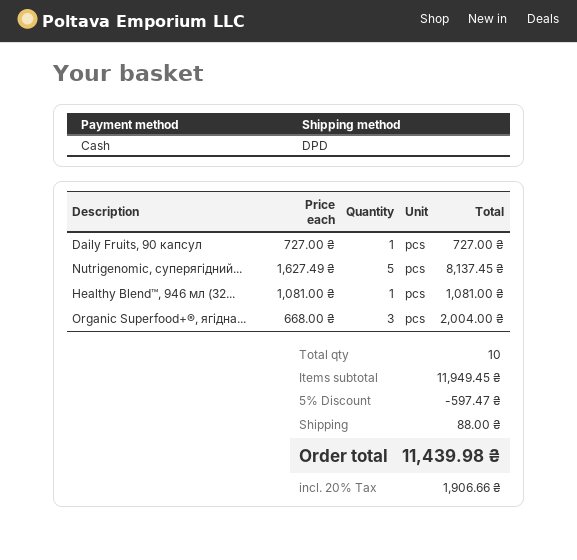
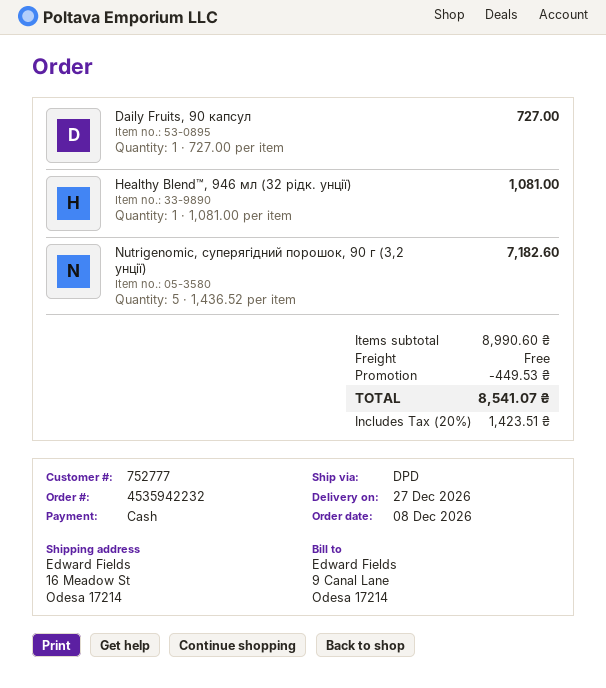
Nutrigenomic, суперягідний...: 5 x 1627.49 = 8137.45 -> 5 x 1436.52 = 7182.60
Organic Superfood+®, ягідна...: 3 x 668.00 = 2004.00 -> none
subtotal: 11949.45 -> 8990.60
discount: 597.47 -> 449.53
shipping: 88.00 -> 0.00
tax: 20% = 1906.66 -> 20% = 1423.51
total: 11439.98 -> 8541.07

